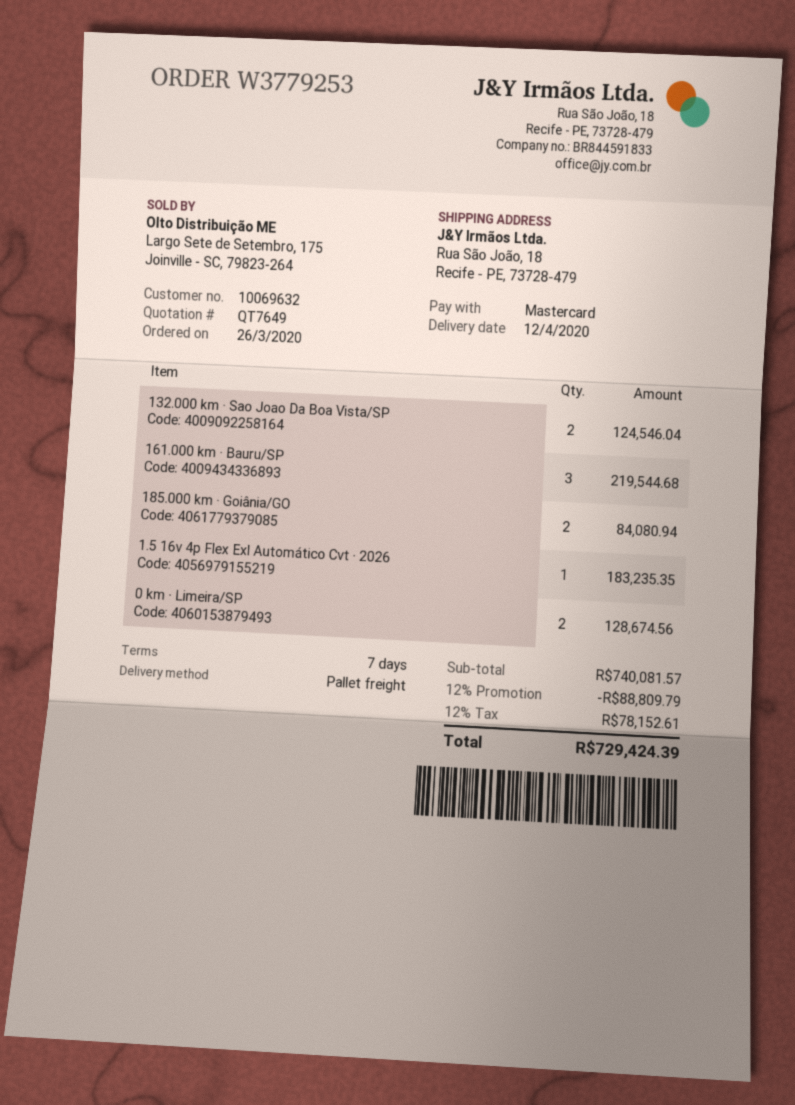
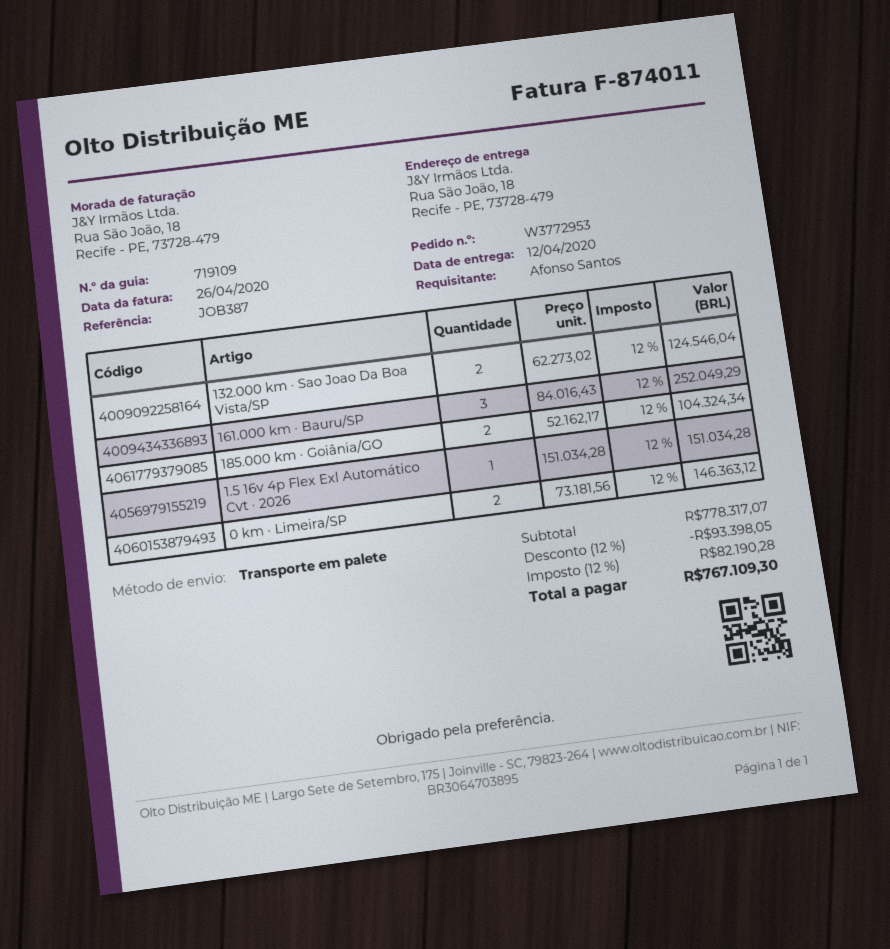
order number: W3779253 -> W3772953
161.000 km · Bauru/SP: 3 for 219544.68 -> 3 for 252049.29
185.000 km · Goiânia/GO: 2 for 84080.94 -> 2 for 104324.34
1.5 16v 4p Flex Exl Automático Cvt · 2026: 1 for 183235.35 -> 1 for 151034.28
0 km · Limeira/SP: 2 for 128674.56 -> 2 for 146363.12
subtotal: 740081.57 -> 778317.07
discount: 12% = 88809.79 -> 12% = 93398.05
tax: 12% = 78152.61 -> 12% = 82190.28
total: 729424.39 -> 767109.30

